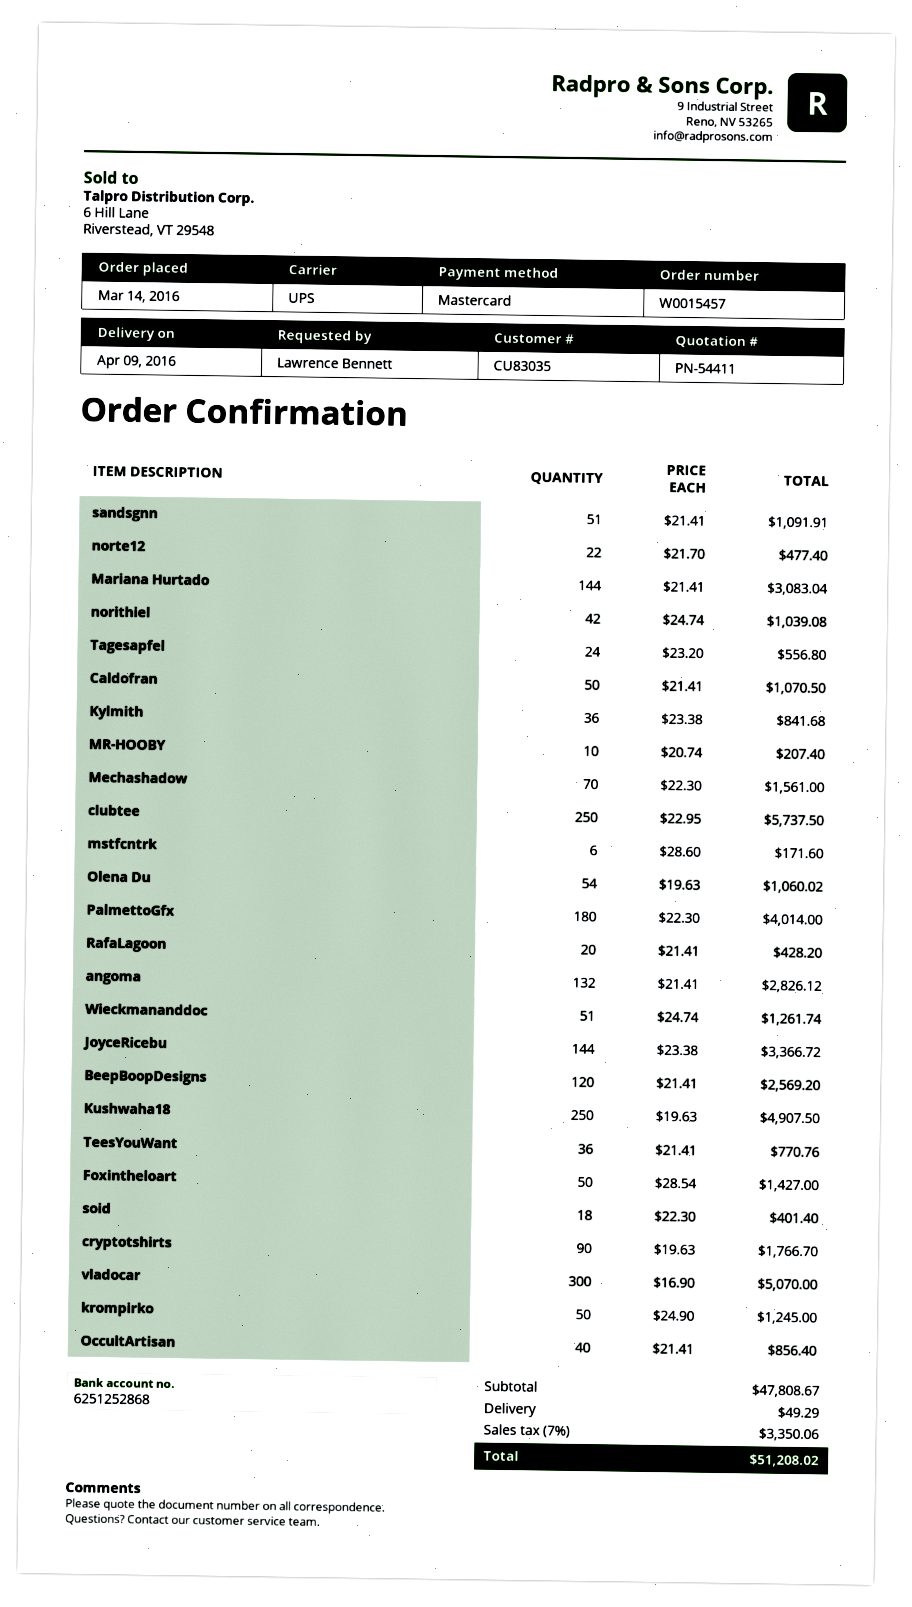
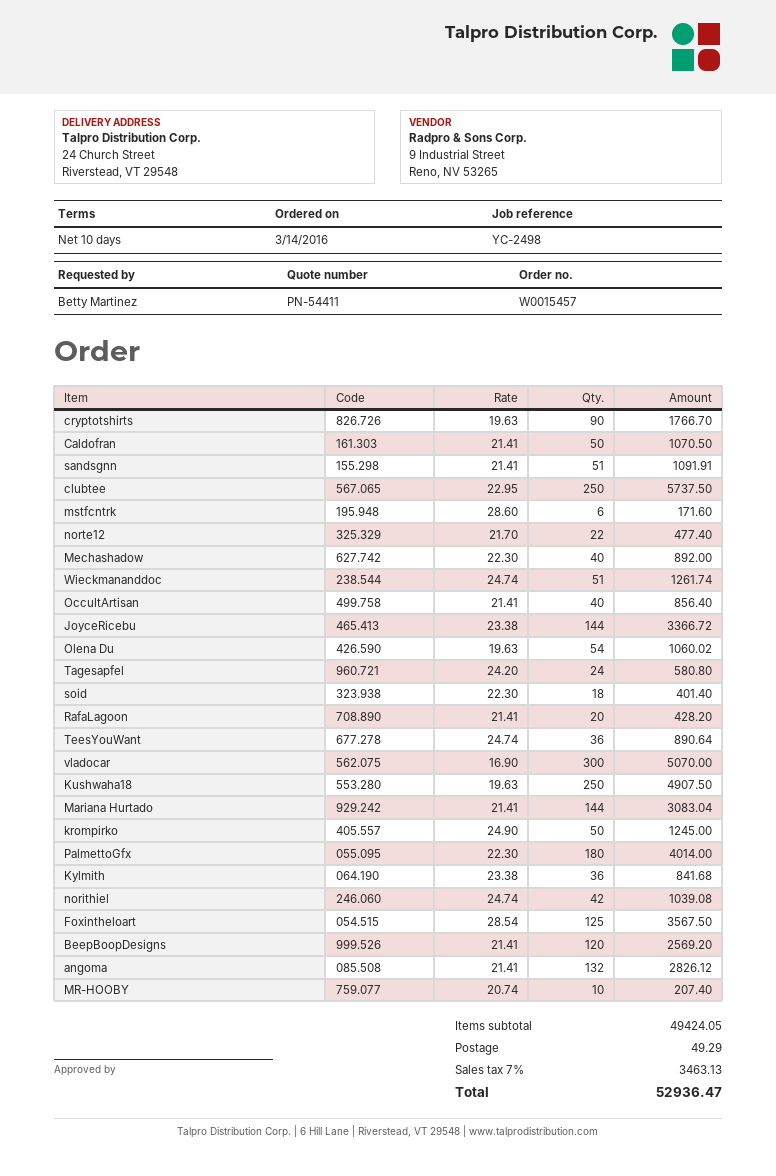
ordered by: Lawrence Bennett -> Betty Martinez
Tagesapfel: 24 x 23.20 = 556.80 -> 24 x 24.20 = 580.80
Mechashadow: 70 x 22.30 = 1561.00 -> 40 x 22.30 = 892.00
TeesYouWant: 36 x 21.41 = 770.76 -> 36 x 24.74 = 890.64
Foxintheloart: 50 x 28.54 = 1427.00 -> 125 x 28.54 = 3567.50
subtotal: 47808.67 -> 49424.05
tax: 7% = 3350.06 -> 7% = 3463.13
total: 51208.02 -> 52936.47

